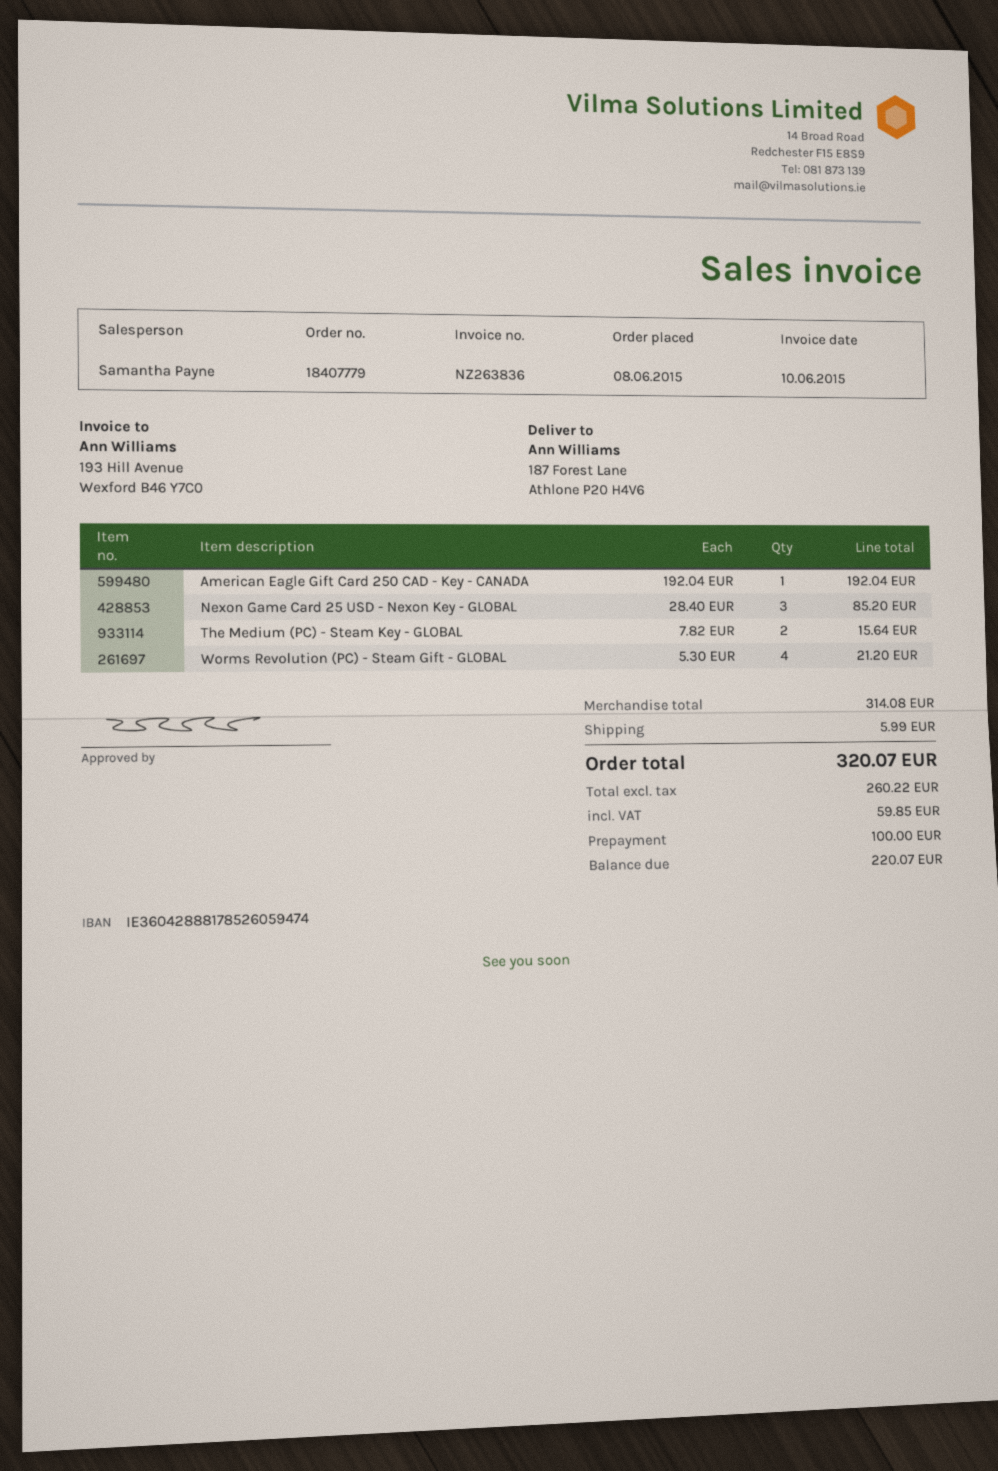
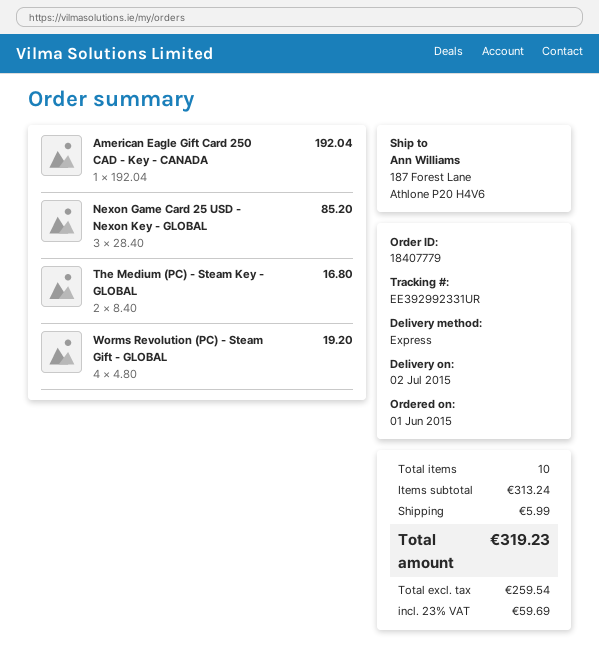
order date: 2015-06-08 -> 2015-06-01
The Medium (PC) - Steam Key - GLOBAL: 2 x 7.82 = 15.64 -> 2 x 8.40 = 16.80
Worms Revolution (PC) - Steam Gift - GLOBAL: 4 x 5.30 = 21.20 -> 4 x 4.80 = 19.20
subtotal: 314.08 -> 313.24
net: 260.22 -> 259.54
tax: 59.85 -> 59.69
total: 320.07 -> 319.23

